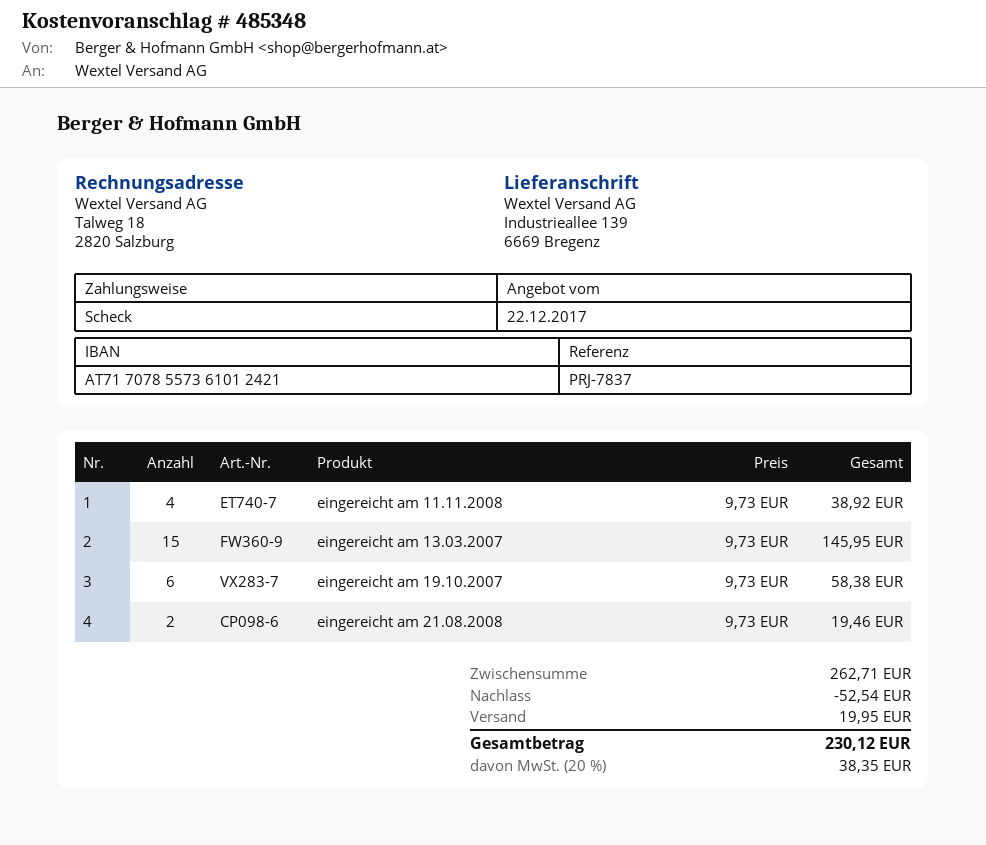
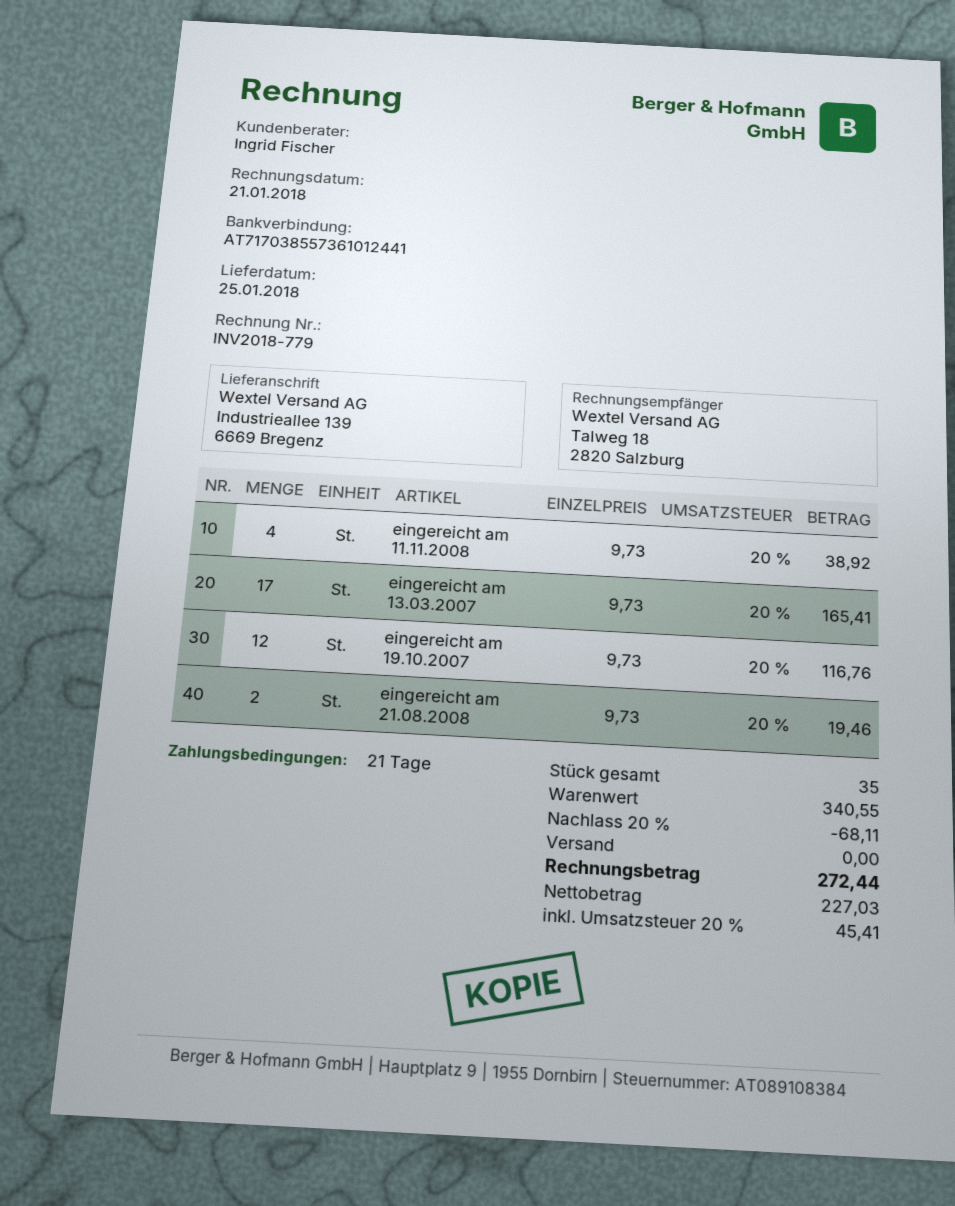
bank account: AT717078557361012421 -> AT717038557361012441
eingereicht am 13.03.2007: 15 x 9.73 = 145.95 -> 17 x 9.73 = 165.41
eingereicht am 19.10.2007: 6 x 9.73 = 58.38 -> 12 x 9.73 = 116.76
subtotal: 262.71 -> 340.55
discount: 52.54 -> 68.11
shipping: 19.95 -> 0.00
tax: 20% = 38.35 -> 20% = 45.41
total: 230.12 -> 272.44

